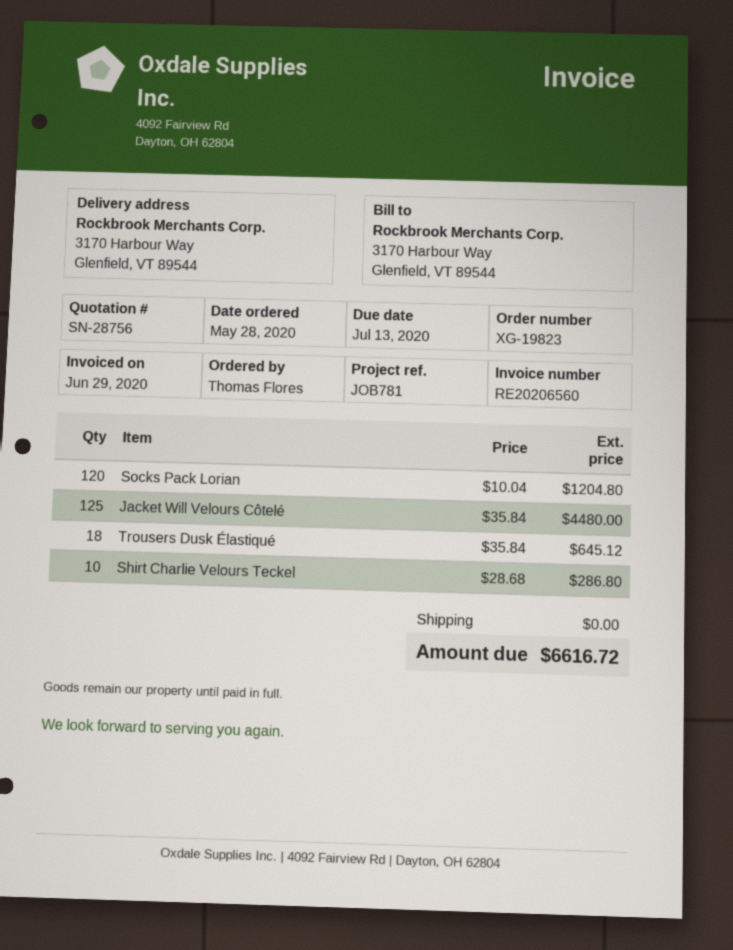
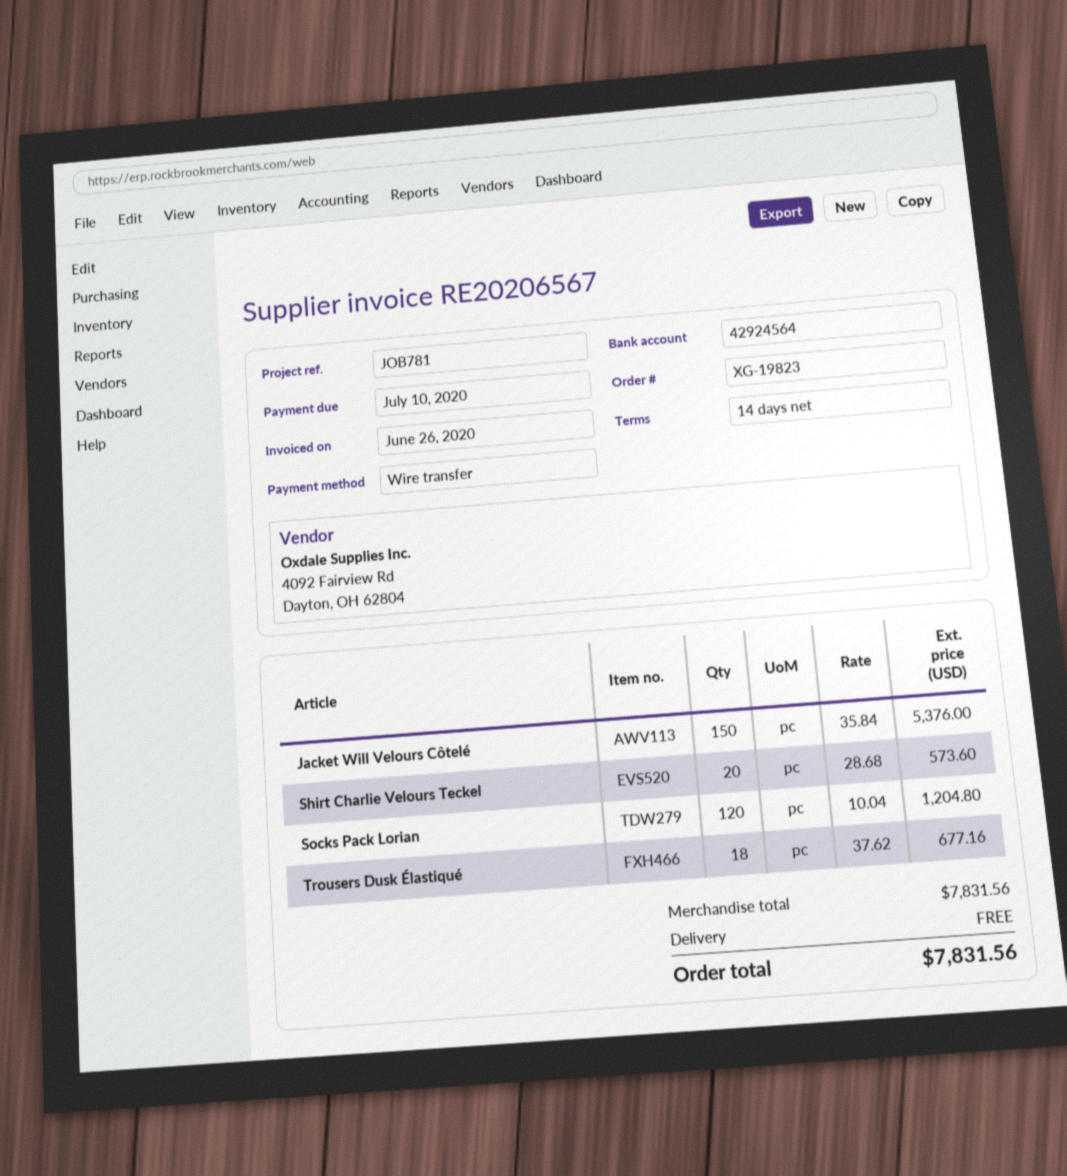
invoice number: RE20206560 -> RE20206567
invoice date: 2020-06-29 -> 2020-06-26
due date: 2020-07-13 -> 2020-07-10
Jacket Will Velours Côtelé: 125 x 35.84 = 4480.00 -> 150 x 35.84 = 5376.00
Trousers Dusk Élastiqué: 18 x 35.84 = 645.12 -> 18 x 37.62 = 677.16
Shirt Charlie Velours Teckel: 10 x 28.68 = 286.80 -> 20 x 28.68 = 573.60
total: 6616.72 -> 7831.56

